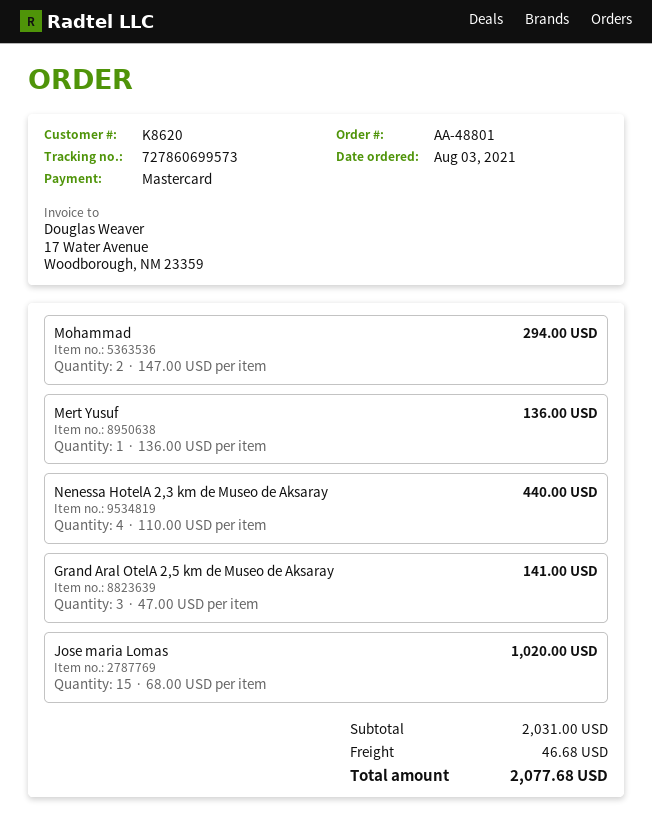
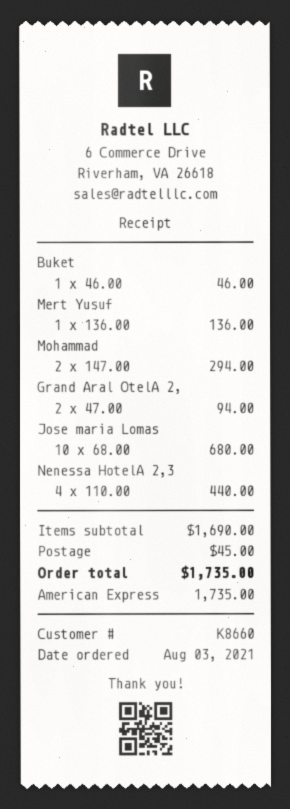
customer number: K8620 -> K8660
payment method: Mastercard -> American Express
Grand Aral OtelA 2,5 km de Museo de Aksaray: 3 x 47.00 = 141.00 -> 2 x 47.00 = 94.00
Jose maria Lomas: 15 x 68.00 = 1020.00 -> 10 x 68.00 = 680.00
Buket: none -> 1 x 46.00 = 46.00
subtotal: 2031.00 -> 1690.00
shipping: 46.68 -> 45.00
total: 2077.68 -> 1735.00

